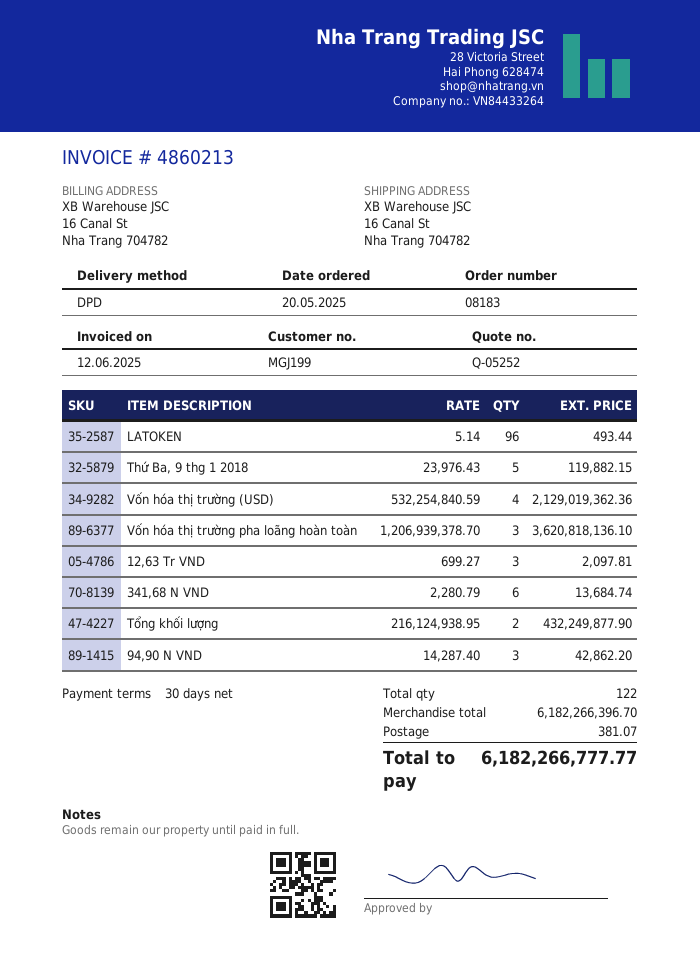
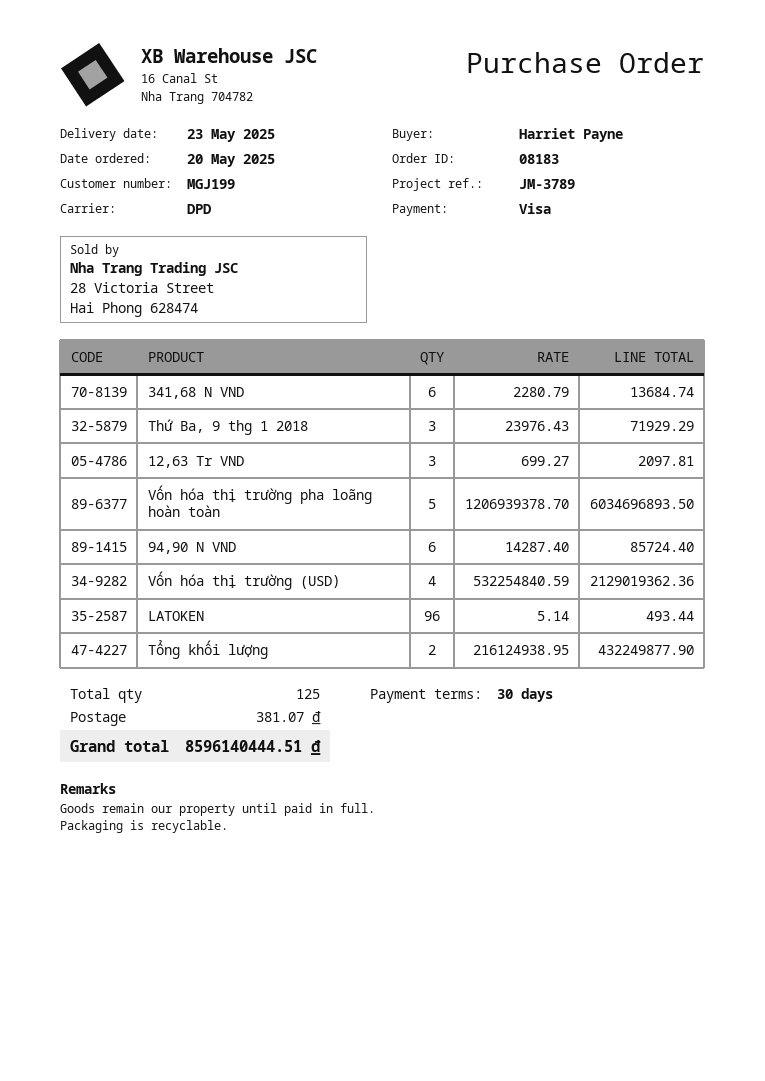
Thứ Ba, 9 thg 1 2018: 5 x 23976.43 = 119882.15 -> 3 x 23976.43 = 71929.29
Vốn hóa thị trường pha loãng hoàn toàn: 3 x 1206939378.70 = 3620818136.10 -> 5 x 1206939378.70 = 6034696893.50
94,90 N VND: 3 x 14287.40 = 42862.20 -> 6 x 14287.40 = 85724.40
total quantity: 122 -> 125
total: 6182266777.77 -> 8596140444.51

